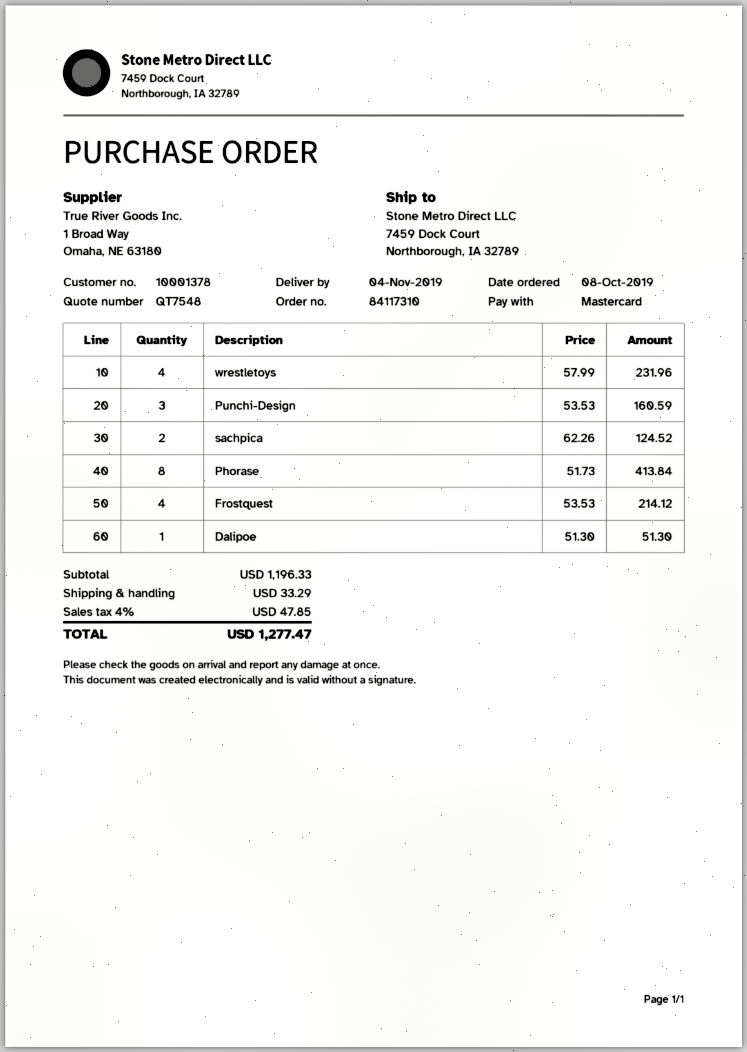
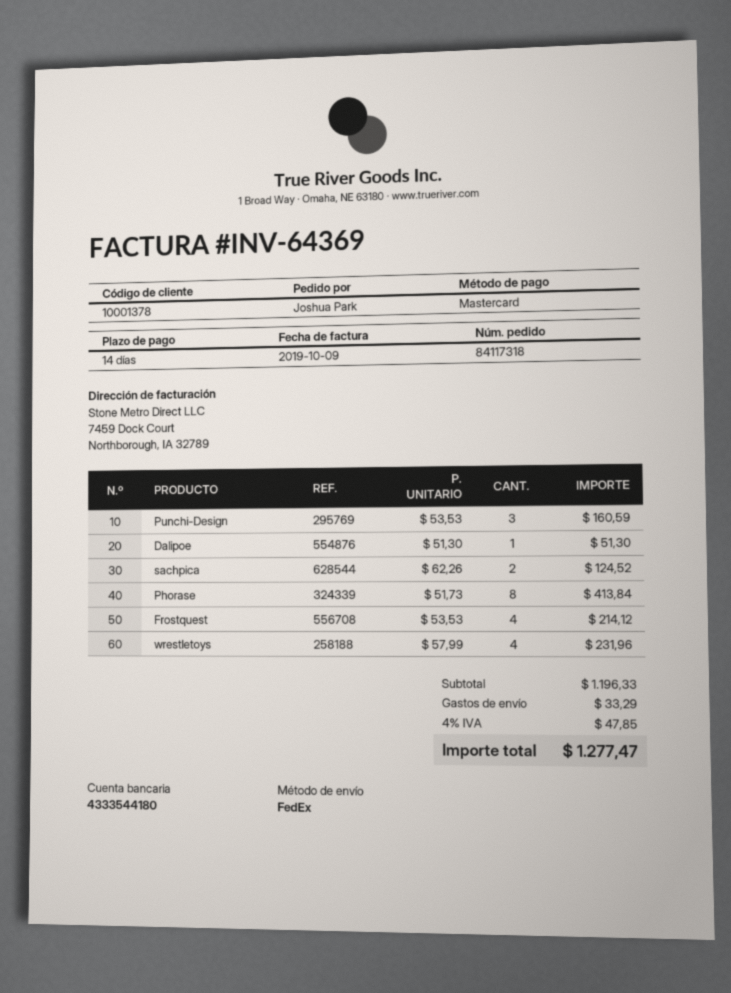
order number: 84117310 -> 84117318

